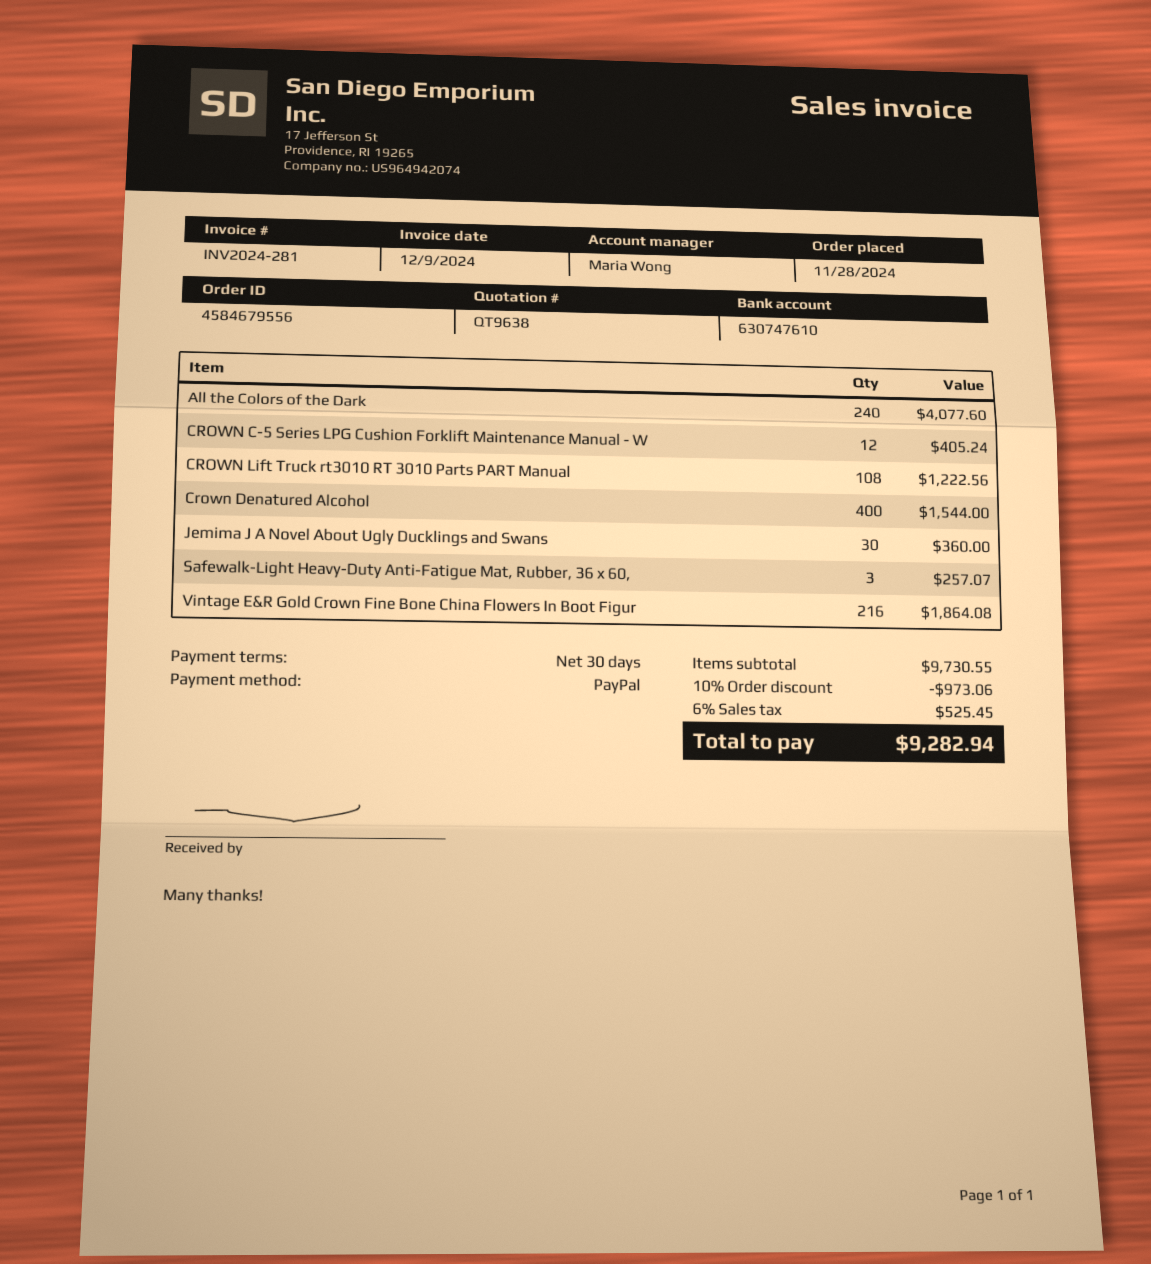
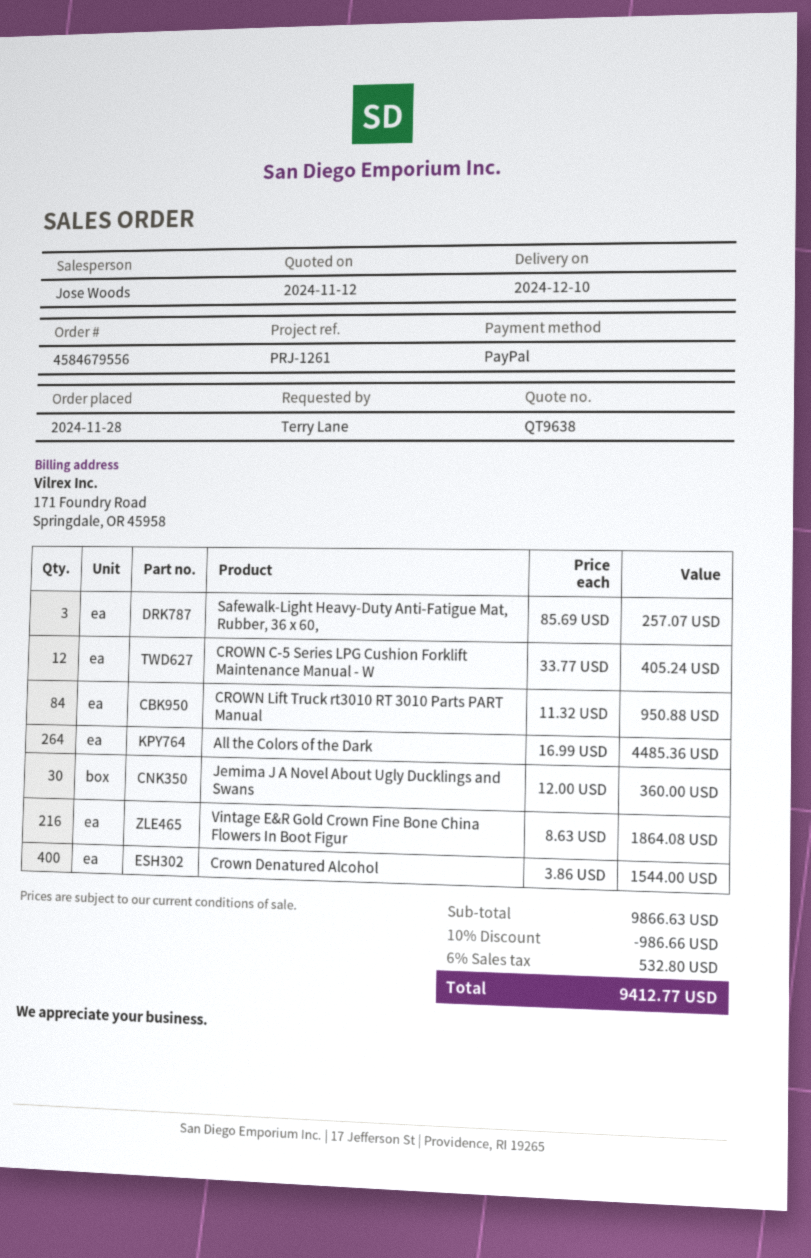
sales rep: Maria Wong -> Jose Woods
All the Colors of the Dark: 240 for 4077.60 -> 264 for 4485.36
CROWN Lift Truck rt3010 RT 3010 Parts PART Manual: 108 for 1222.56 -> 84 for 950.88
subtotal: 9730.55 -> 9866.63
discount: 10% = 973.06 -> 10% = 986.66
tax: 6% = 525.45 -> 6% = 532.80
total: 9282.94 -> 9412.77

